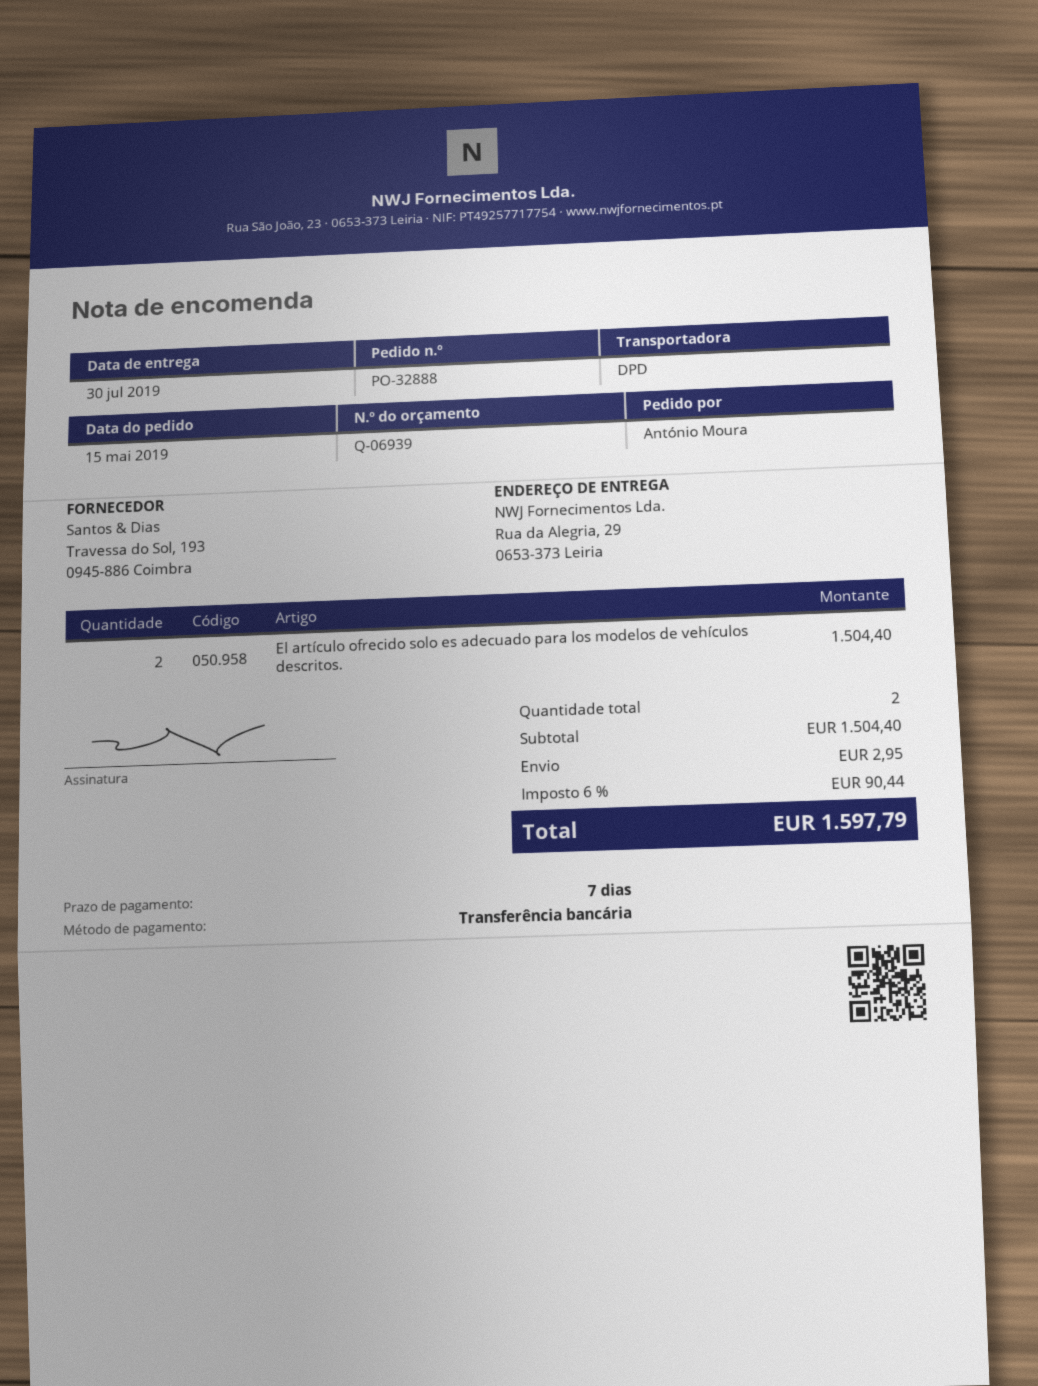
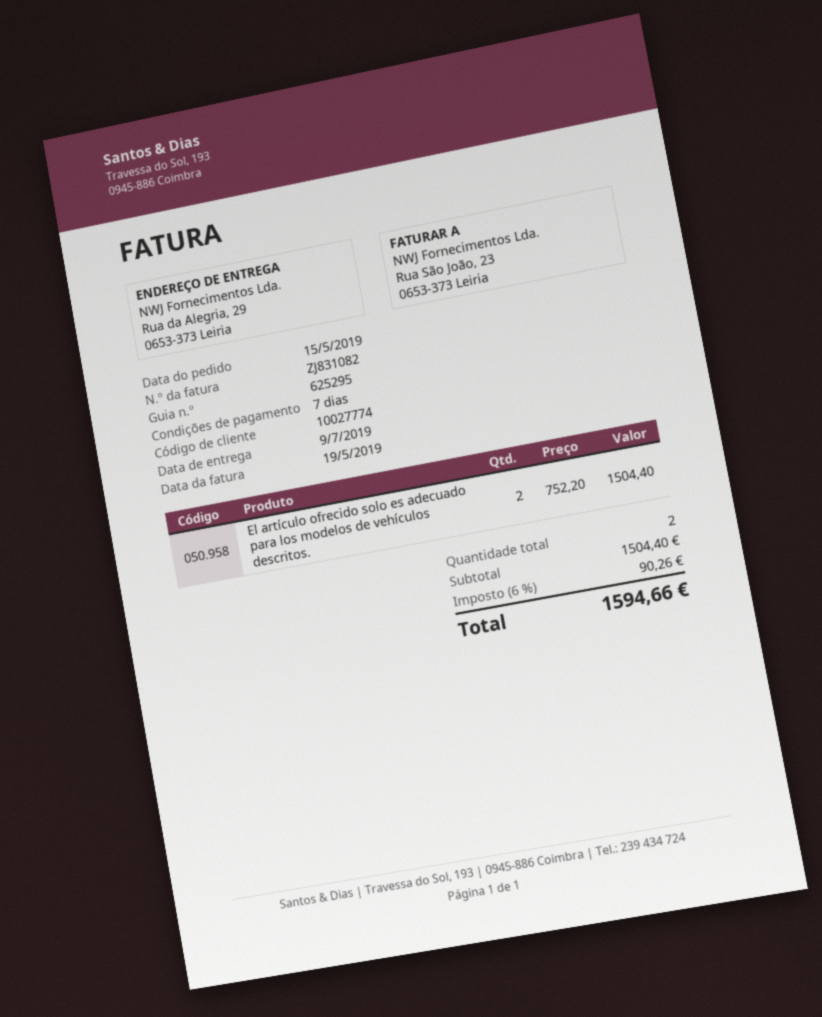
delivery date: 2019-07-30 -> 2019-07-09
shipping: 2.95 -> none
tax: 6% = 90.44 -> 6% = 90.26
total: 1597.79 -> 1594.66

